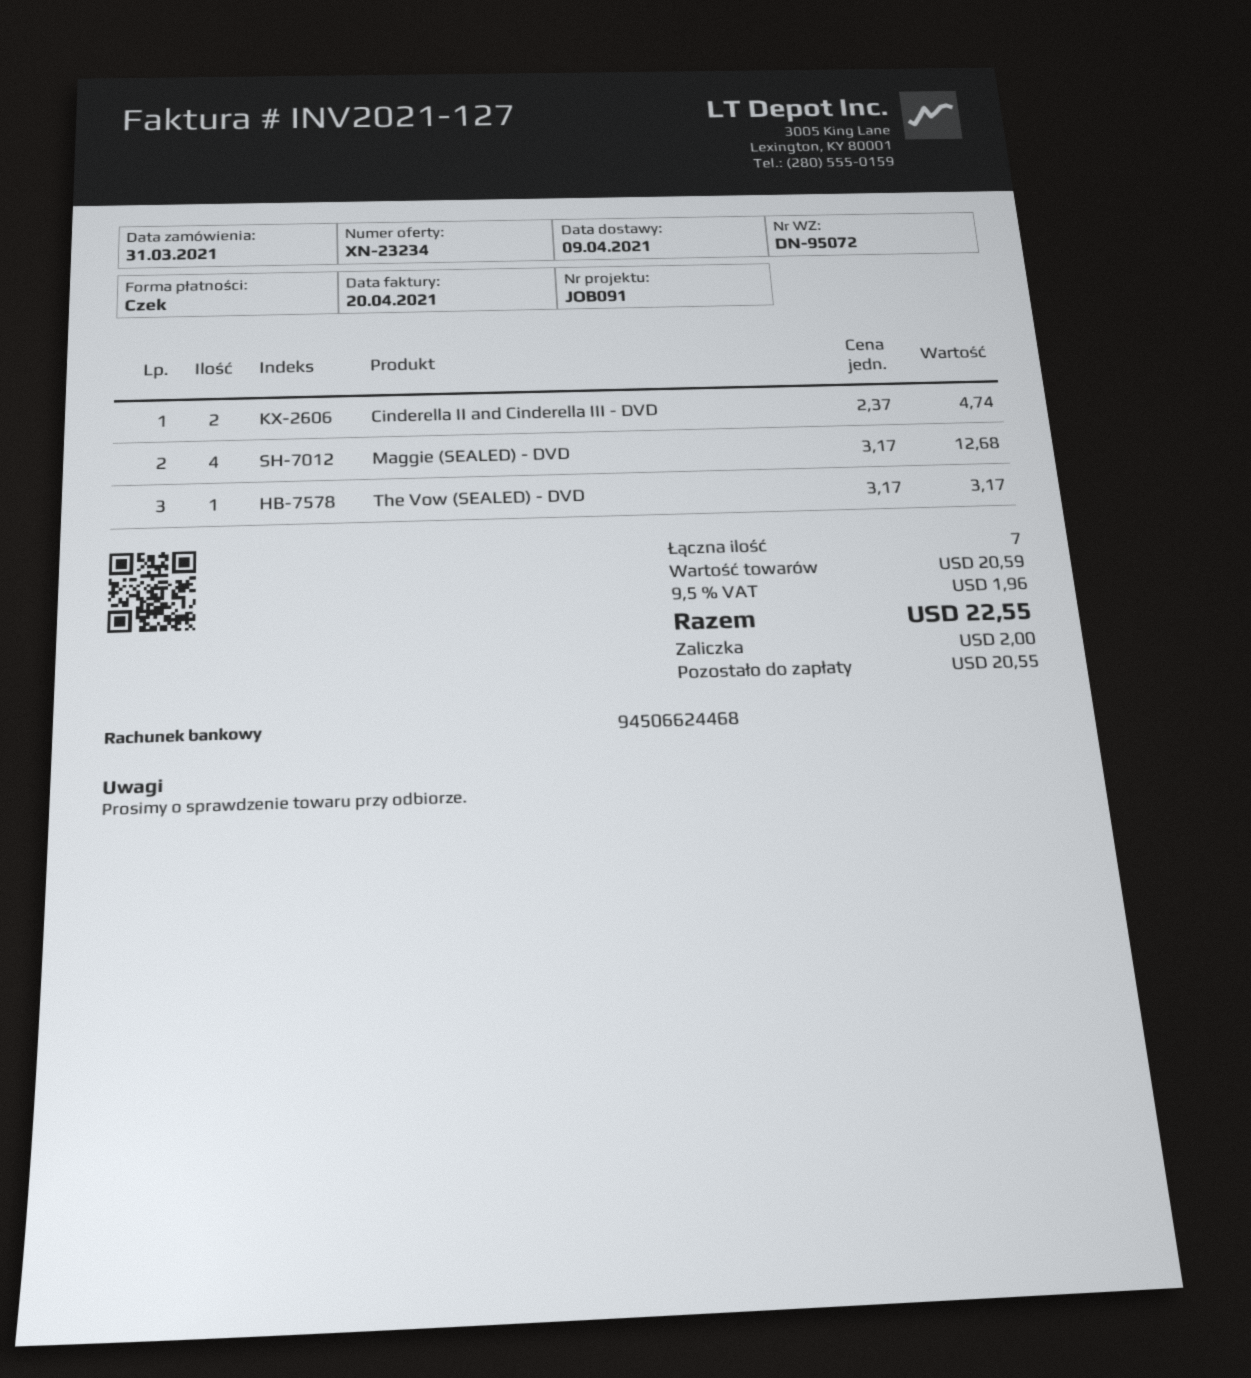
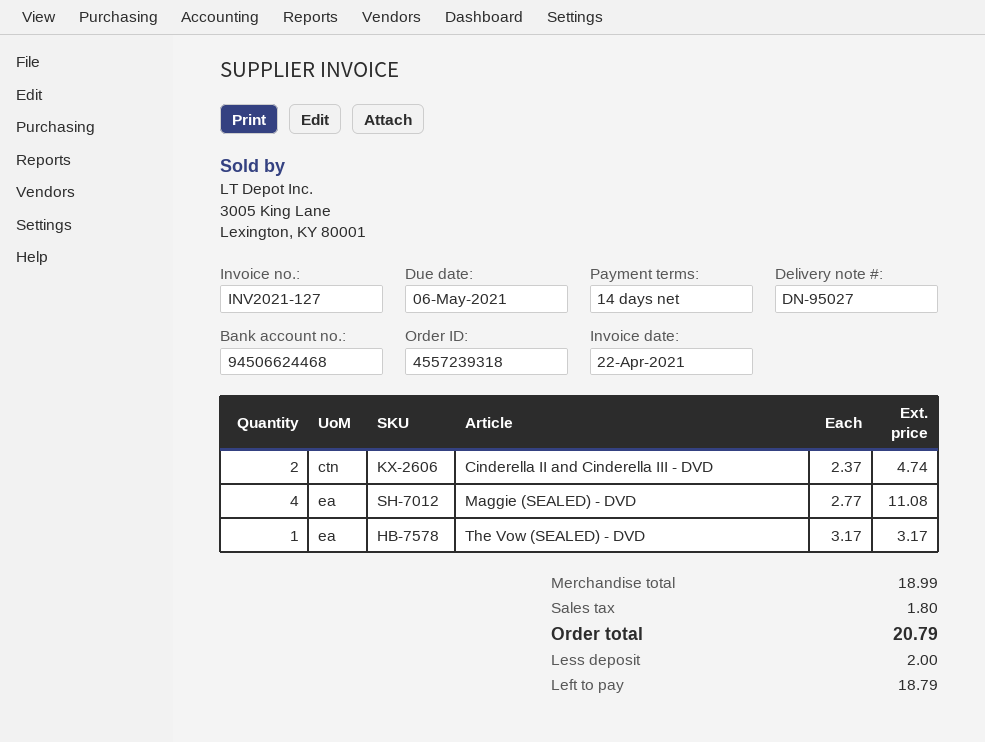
delivery note number: DN-95072 -> DN-95027
invoice date: 2021-04-20 -> 2021-04-22
Maggie (SEALED) - DVD: 4 x 3.17 = 12.68 -> 4 x 2.77 = 11.08
subtotal: 20.59 -> 18.99
tax: 1.96 -> 1.80
total: 22.55 -> 20.79
balance: 20.55 -> 18.79

